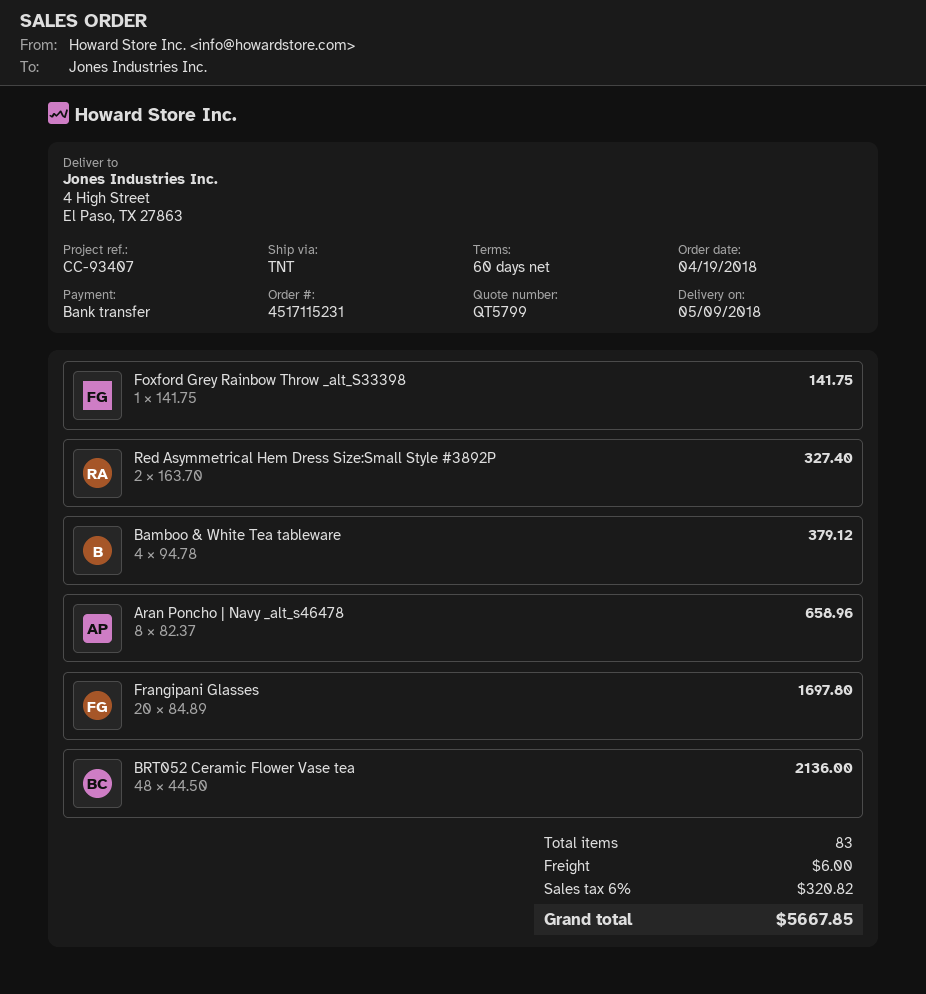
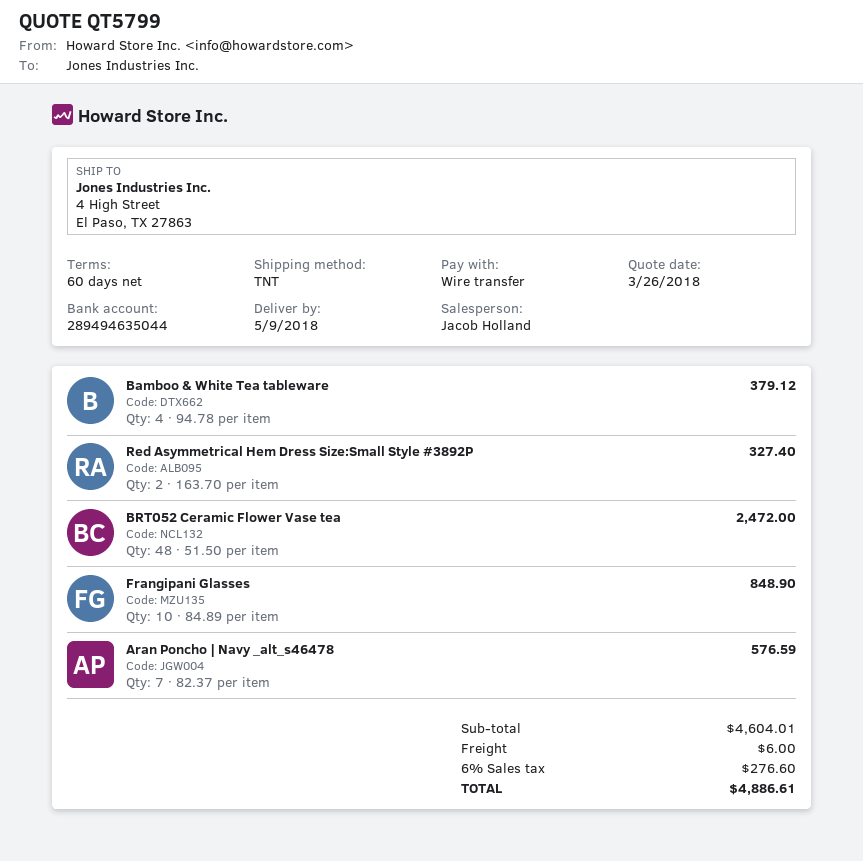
Foxford Grey Rainbow Throw _alt_S33398: 1 x 141.75 = 141.75 -> none
Aran Poncho | Navy _alt_s46478: 8 x 82.37 = 658.96 -> 7 x 82.37 = 576.59
Frangipani Glasses: 20 x 84.89 = 1697.80 -> 10 x 84.89 = 848.90
BRT052 Ceramic Flower Vase tea: 48 x 44.50 = 2136.00 -> 48 x 51.50 = 2472.00
tax: 6% = 320.82 -> 6% = 276.60
total: 5667.85 -> 4886.61

